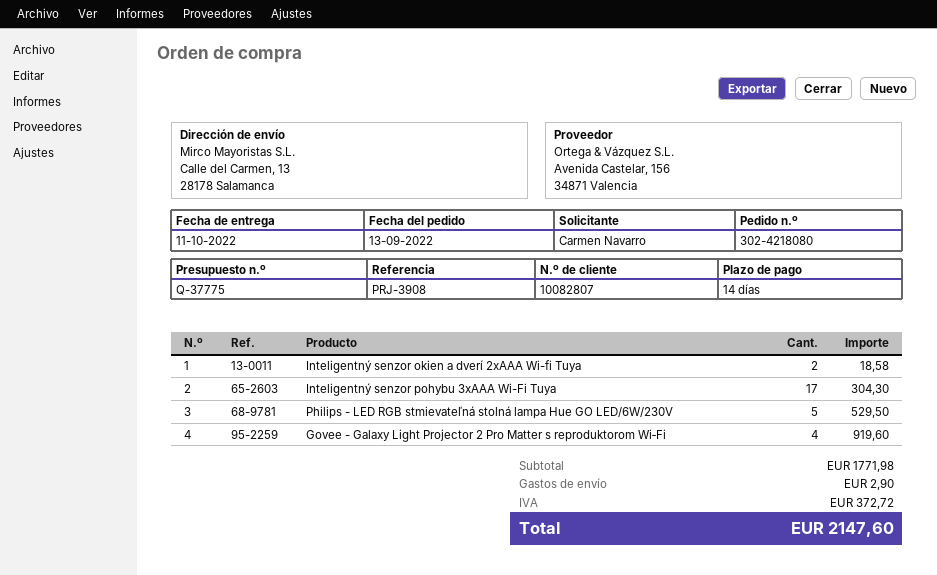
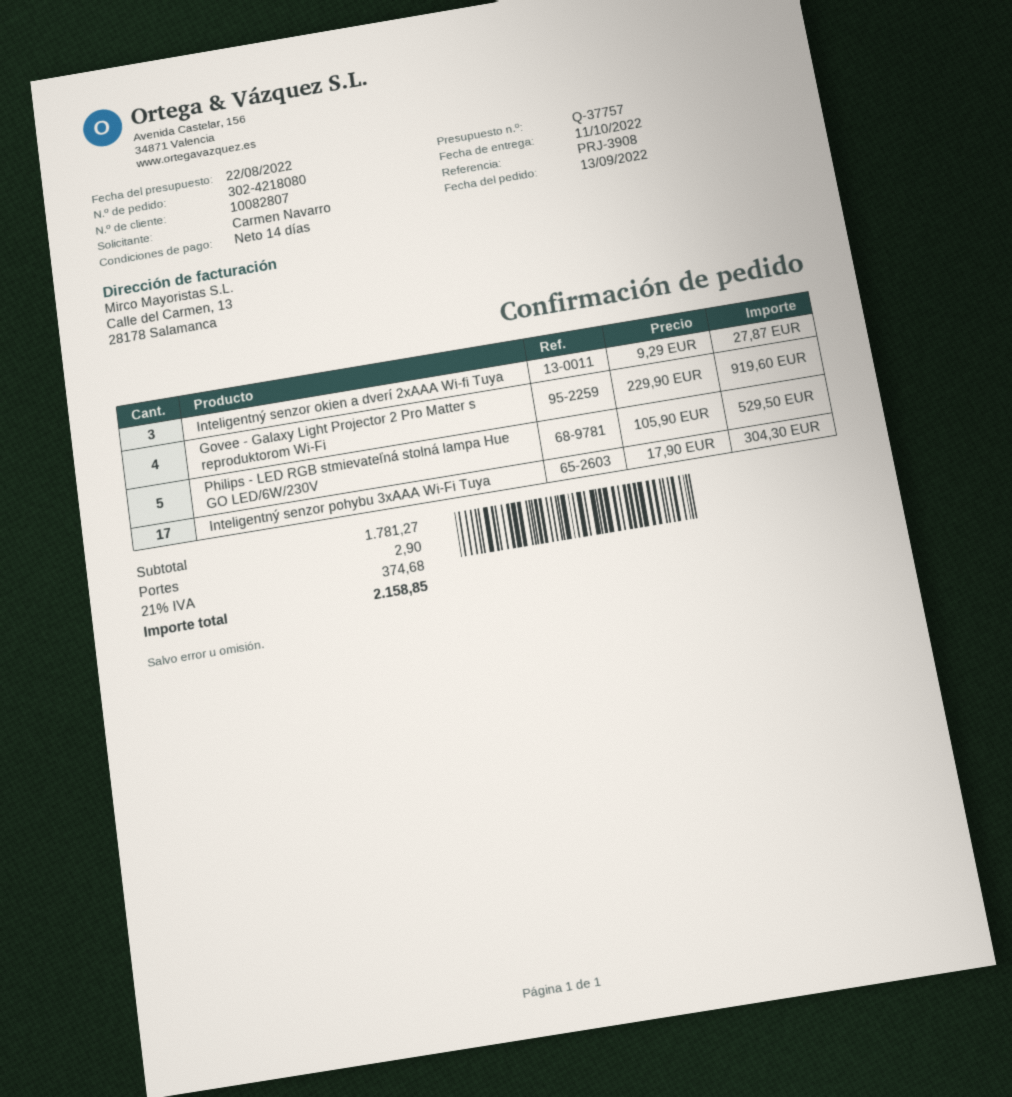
quote number: Q-37775 -> Q-37757
Inteligentný senzor okien a dverí 2xAAA Wi-fi Tuya: 2 for 18.58 -> 3 for 27.87
subtotal: 1771.98 -> 1781.27
tax: 372.72 -> 374.68
total: 2147.60 -> 2158.85

